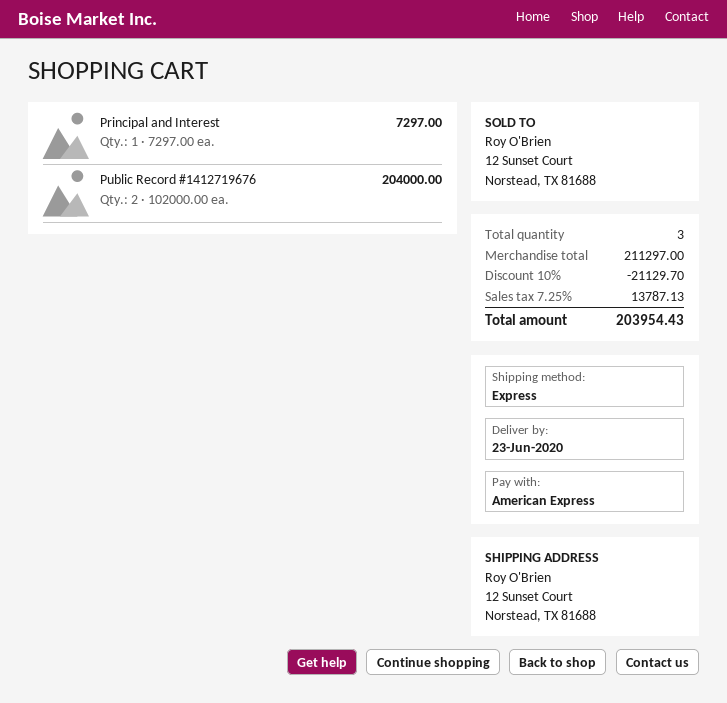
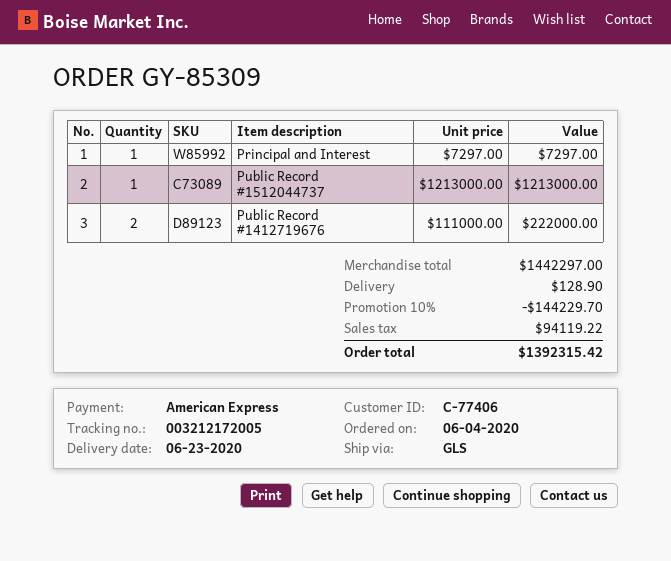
shipping method: express -> GLS
Public Record #1412719676: 2 x 102000.00 = 204000.00 -> 2 x 111000.00 = 222000.00
Public Record #1512044737: none -> 1 x 1213000.00 = 1213000.00
subtotal: 211297.00 -> 1442297.00
discount: 10% = 21129.70 -> 10% = 144229.70
shipping: none -> 128.90
tax: 13787.13 -> 94119.22
total: 203954.43 -> 1392315.42

